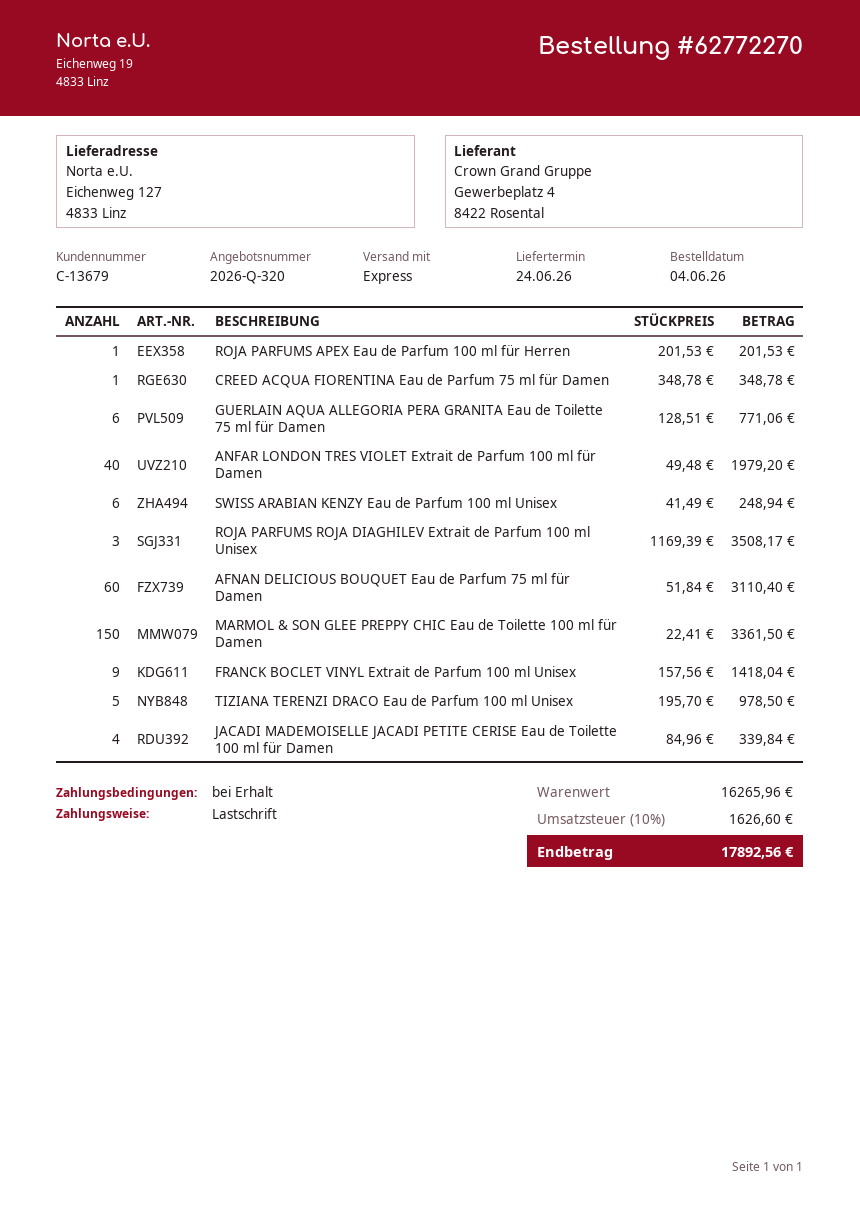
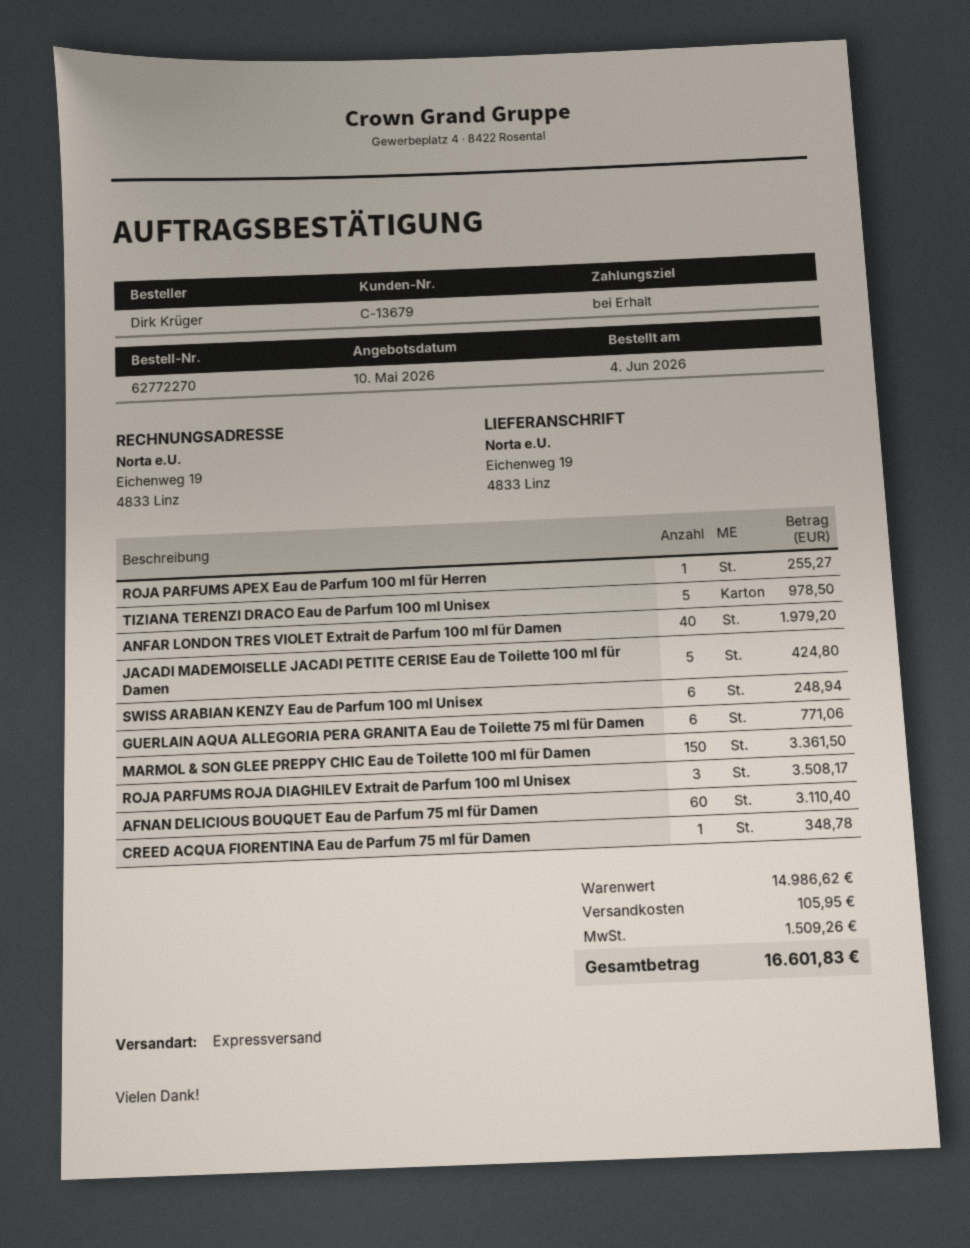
ship to: Eichenweg 127, 4833 Linz -> Eichenweg 19, 4833 Linz
ROJA PARFUMS APEX Eau de Parfum 100 ml für Herren: 1 for 201.53 -> 1 for 255.27
FRANCK BOCLET VINYL Extrait de Parfum 100 ml Unisex: 9 for 1418.04 -> none
JACADI MADEMOISELLE JACADI PETITE CERISE Eau de Toilette 100 ml für Damen: 4 for 339.84 -> 5 for 424.80
subtotal: 16265.96 -> 14986.62
shipping: none -> 105.95
tax: 1626.60 -> 1509.26
total: 17892.56 -> 16601.83

